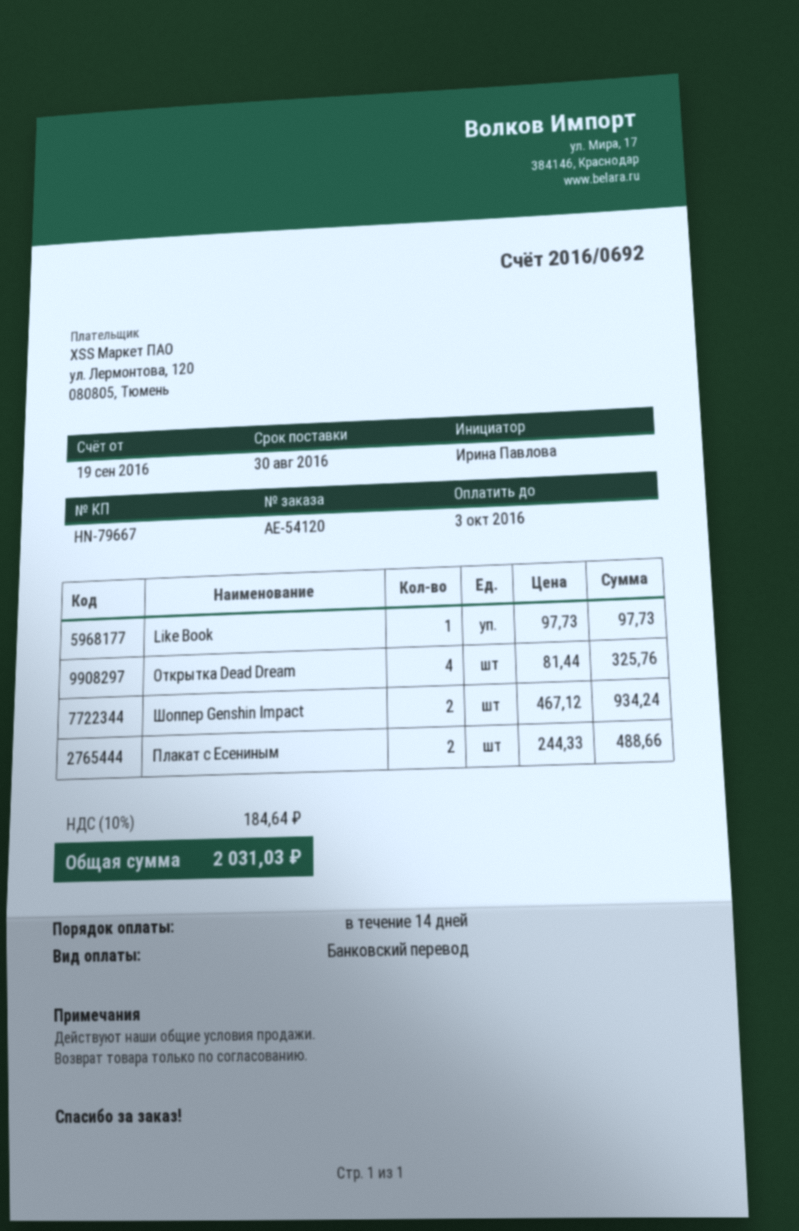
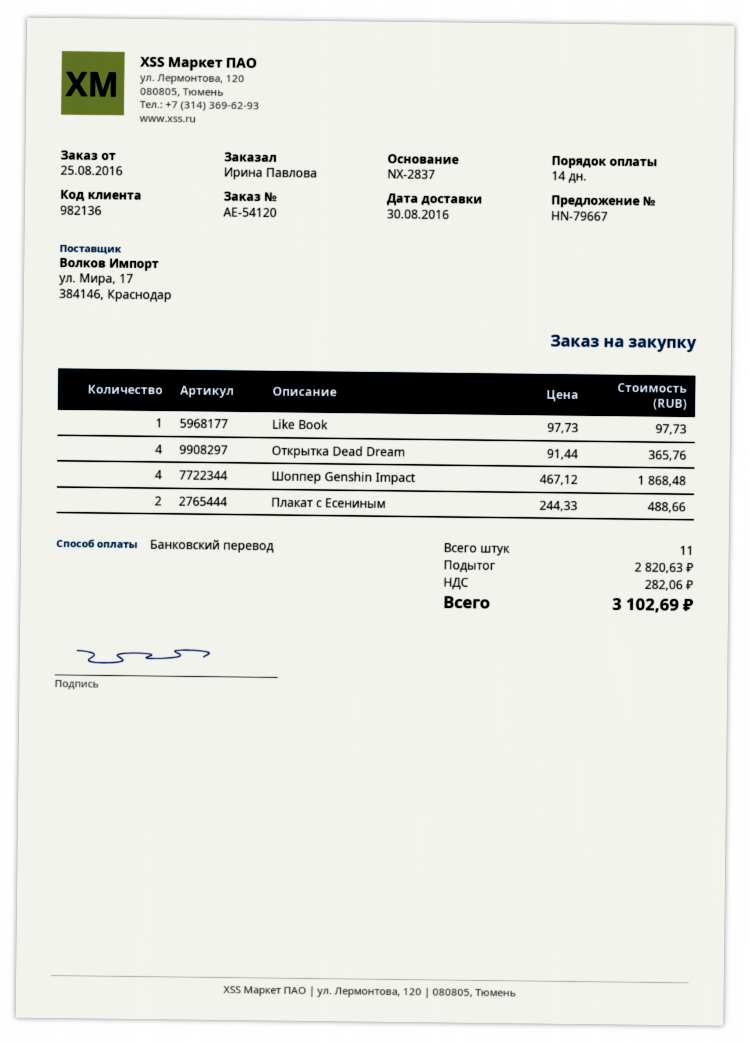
Открытка Dead Dream: 4 x 81.44 = 325.76 -> 4 x 91.44 = 365.76
Шоппер Genshin Impact: 2 x 467.12 = 934.24 -> 4 x 467.12 = 1868.48
tax: 184.64 -> 282.06
total: 2031.03 -> 3102.69

